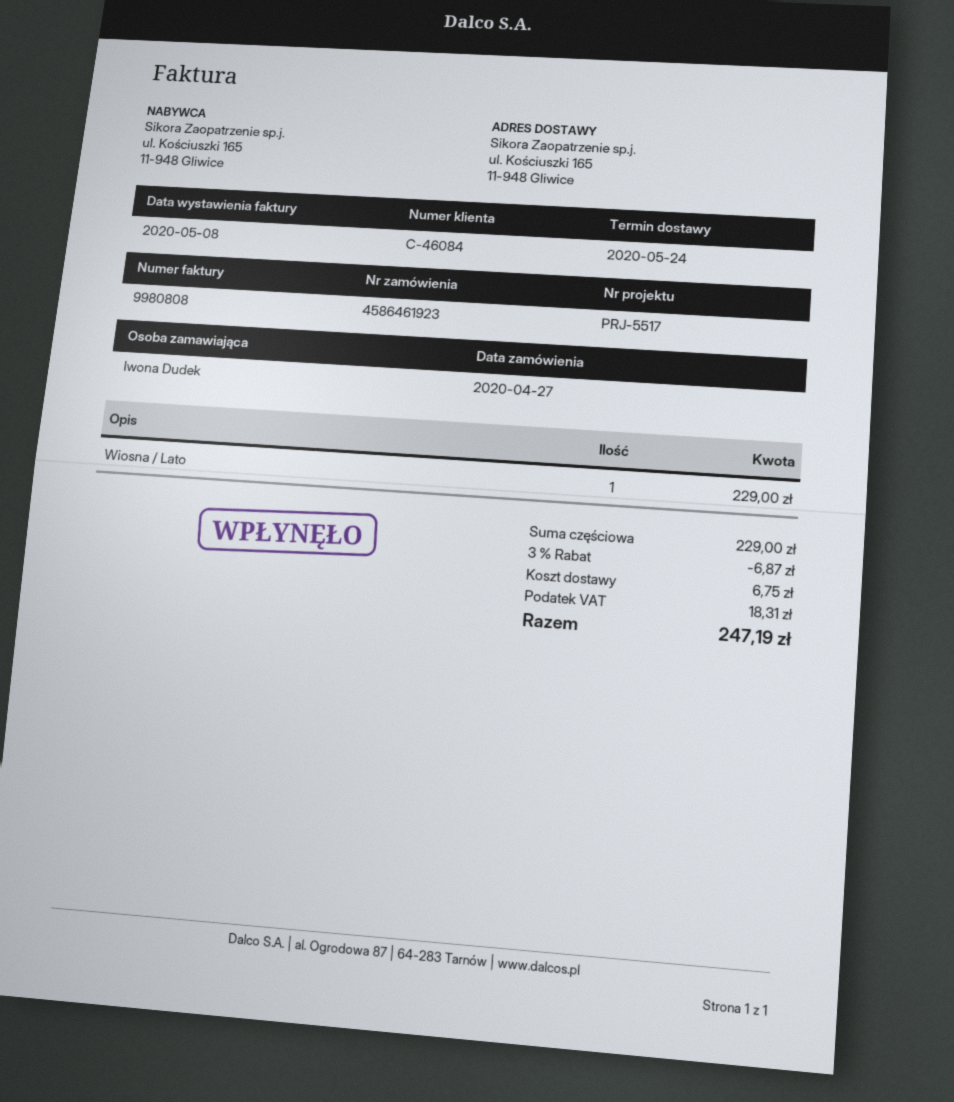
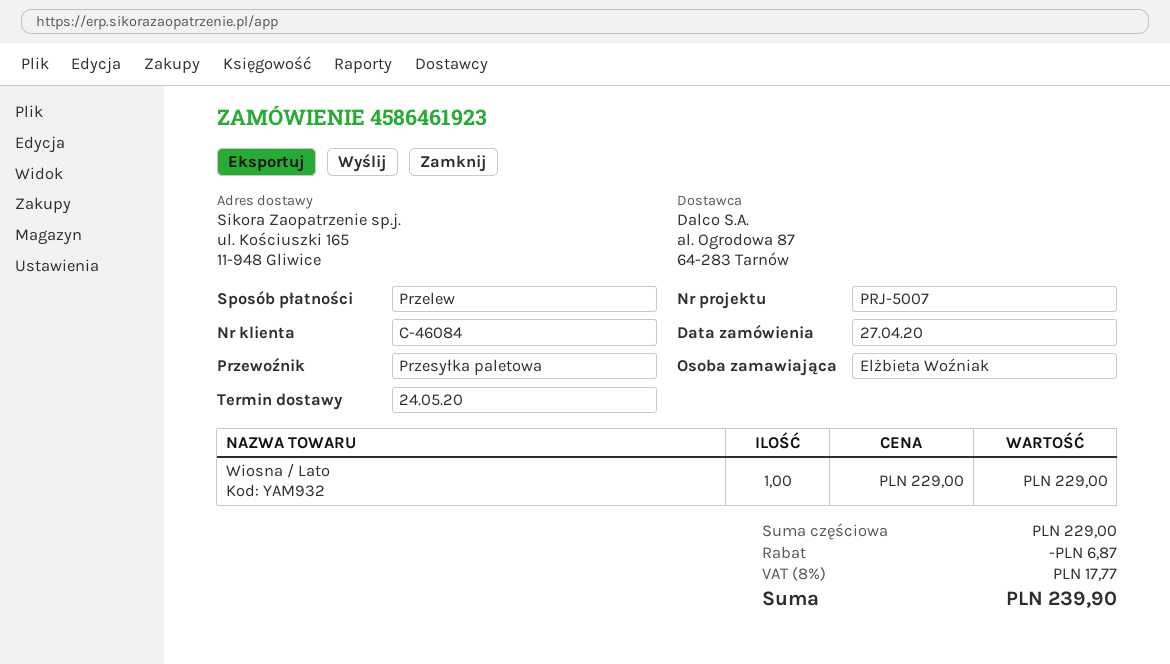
reference: PRJ-5517 -> PRJ-5007
ordered by: Iwona Dudek -> Elżbieta Woźniak
shipping: 6.75 -> none
tax: 18.31 -> 17.77
total: 247.19 -> 239.90

